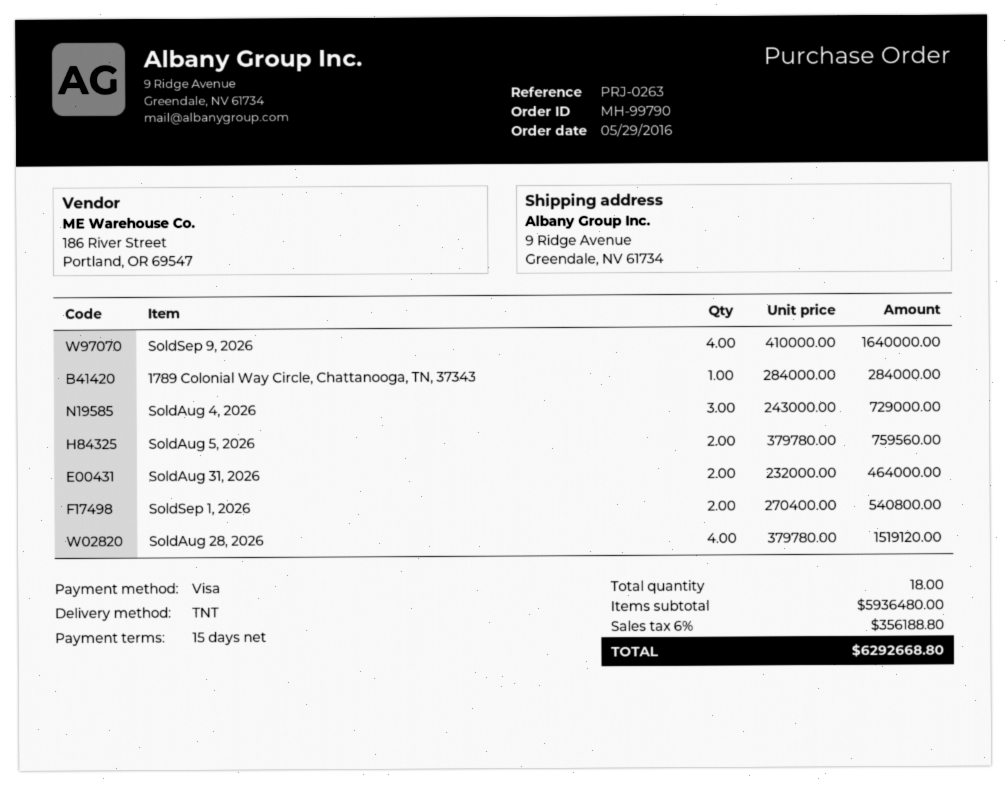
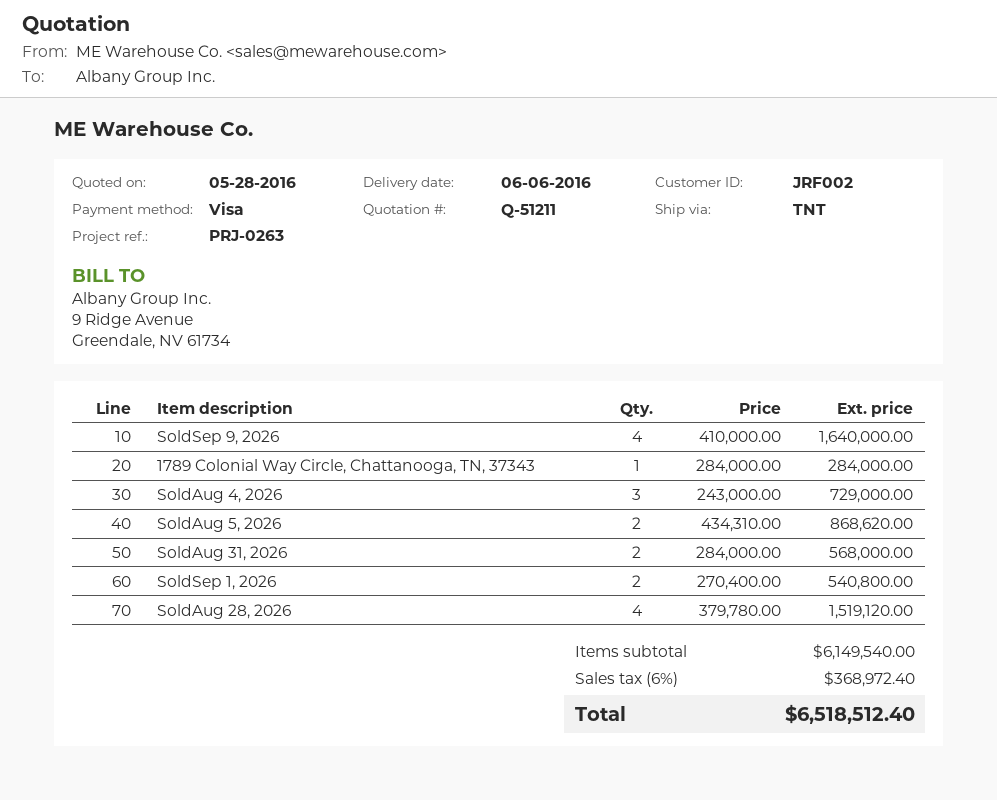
SoldAug 5, 2026: 2 x 379780.00 = 759560.00 -> 2 x 434310.00 = 868620.00
SoldAug 31, 2026: 2 x 232000.00 = 464000.00 -> 2 x 284000.00 = 568000.00
subtotal: 5936480.00 -> 6149540.00
tax: 6% = 356188.80 -> 6% = 368972.40
total: 6292668.80 -> 6518512.40

